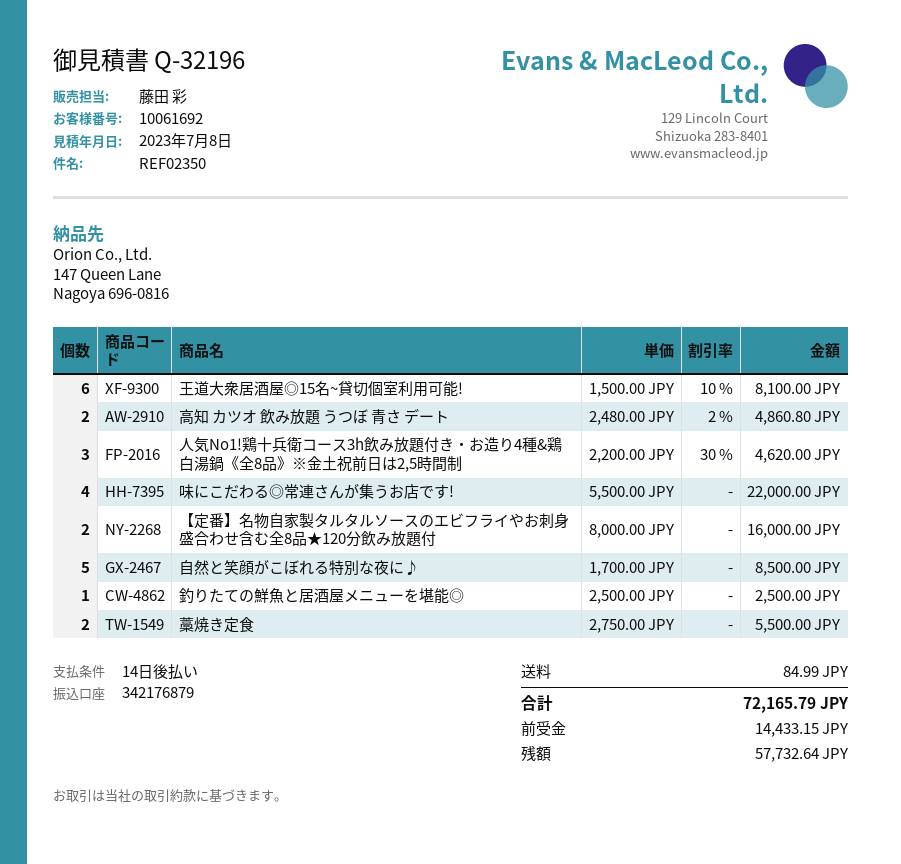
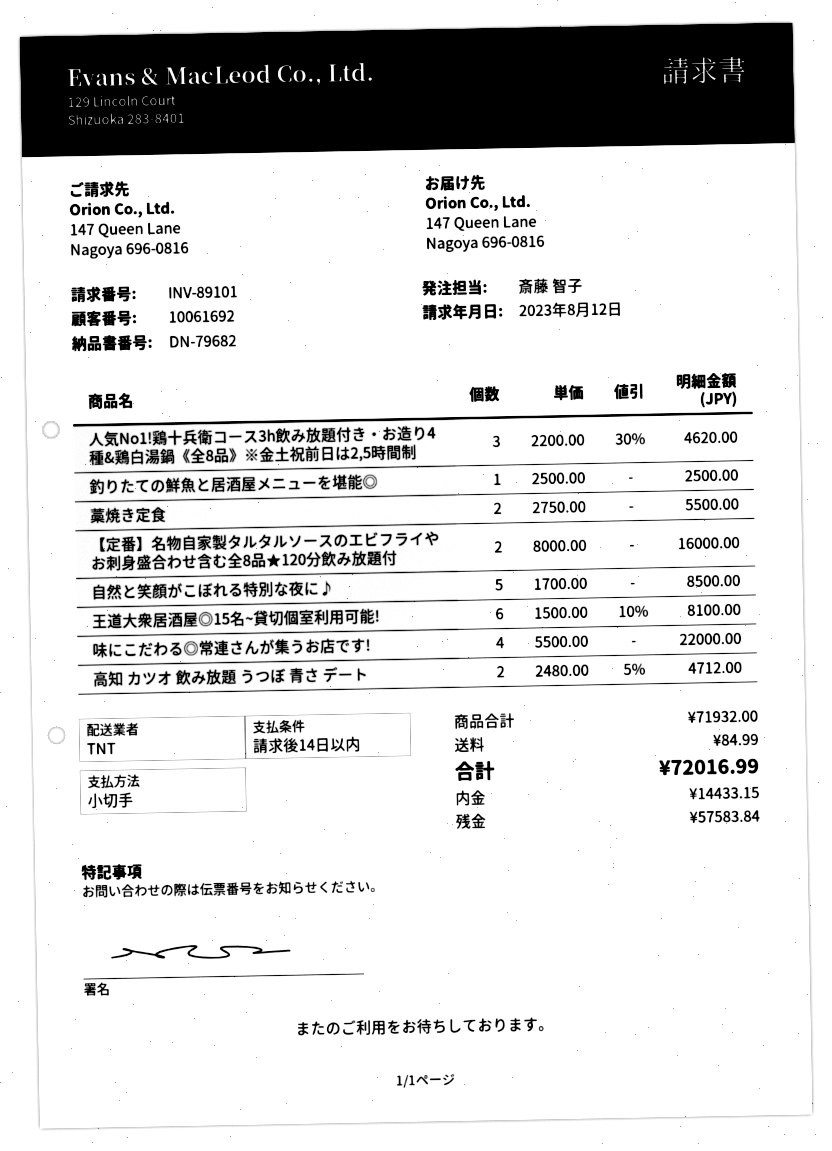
高知 カツオ 飲み放題 うつぼ 青さ デート: 2 x 2480.00 - 2% = 4860.80 -> 2 x 2480.00 - 5% = 4712.00
total: 72165.79 -> 72016.99
balance: 57732.64 -> 57583.84

